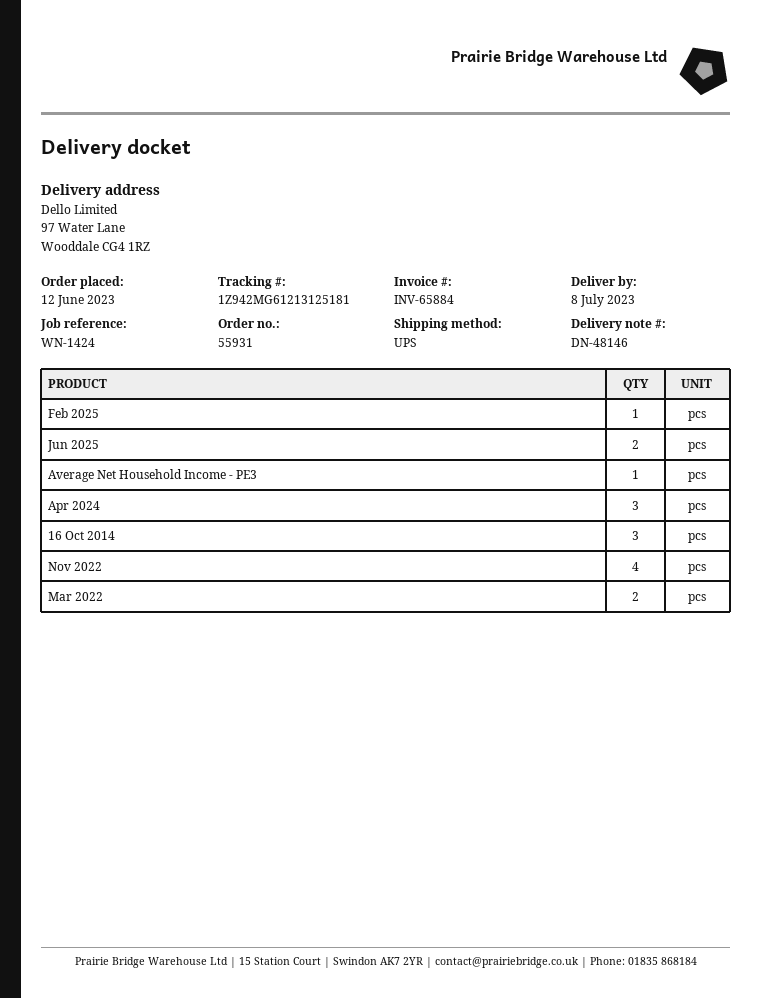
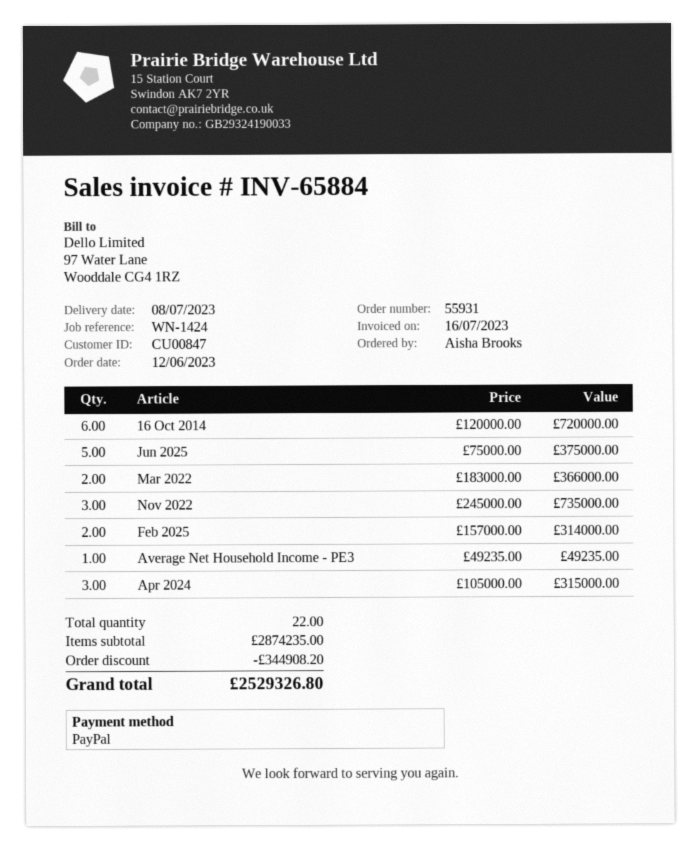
Feb 2025: 1 -> 2
Jun 2025: 2 -> 5
16 Oct 2014: 3 -> 6
Nov 2022: 4 -> 3

